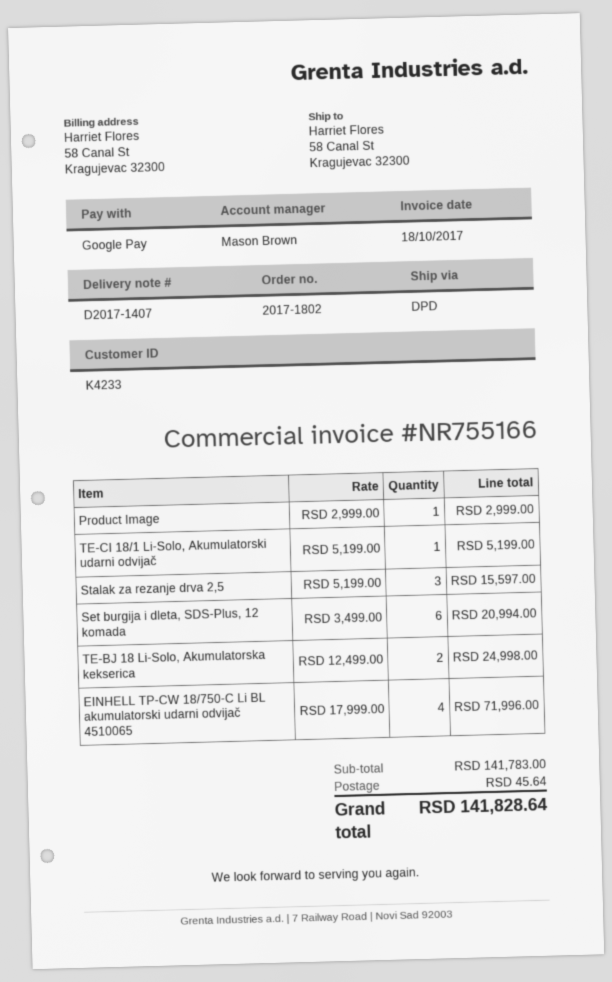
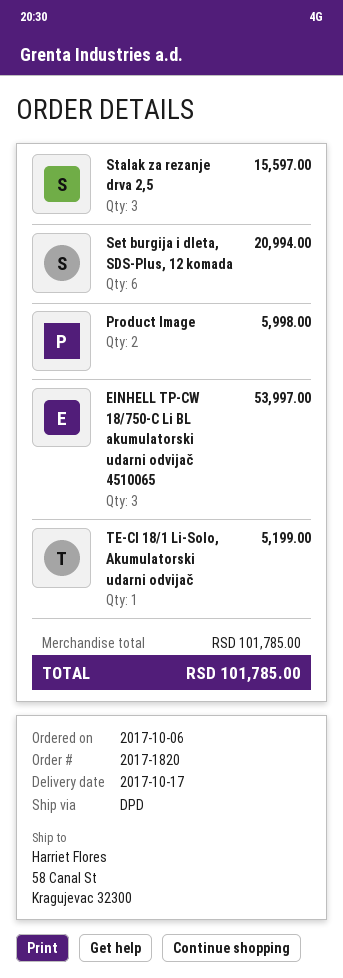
order number: 2017-1802 -> 2017-1820
Product Image: 1 for 2999.00 -> 2 for 5998.00
TE-BJ 18 Li-Solo, Akumulatorska kekserica: 2 for 24998.00 -> none
EINHELL TP-CW 18/750-C Li BL akumulatorski udarni odvijač 4510065: 4 for 71996.00 -> 3 for 53997.00
subtotal: 141783.00 -> 101785.00
shipping: 45.64 -> none
total: 141828.64 -> 101785.00

